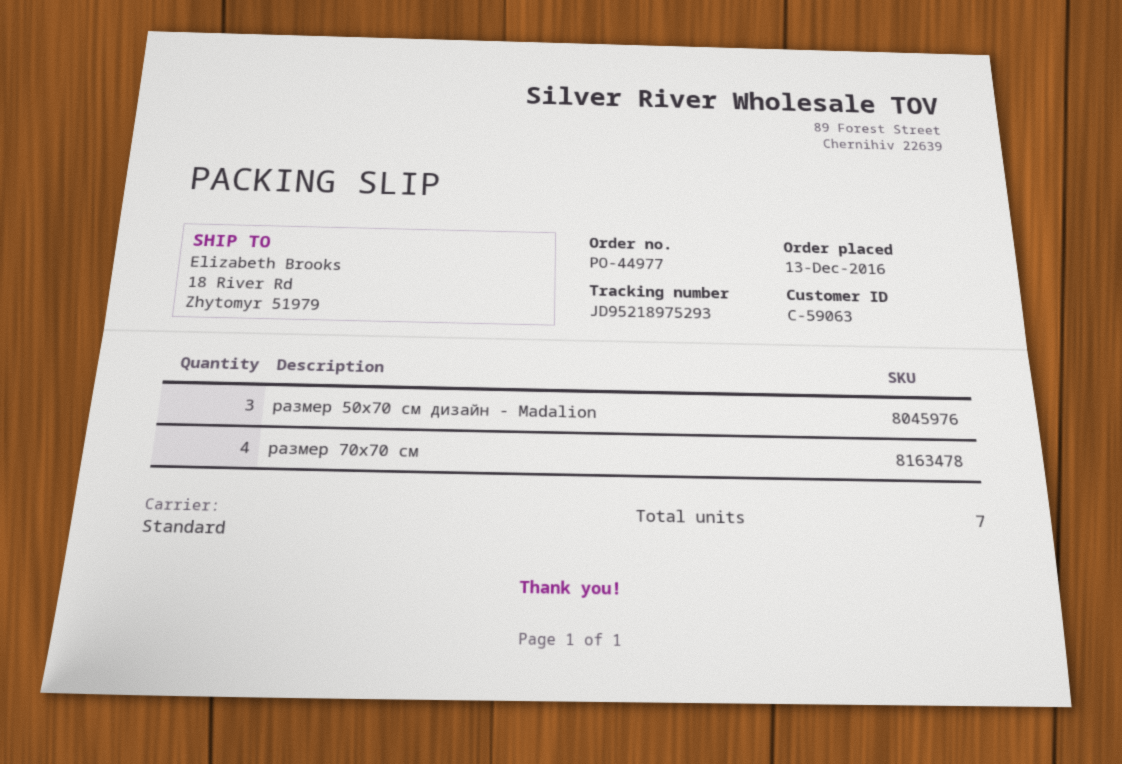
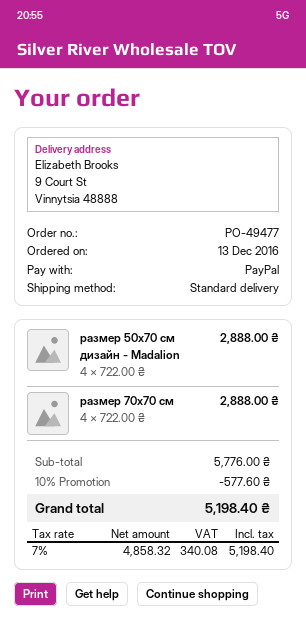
order number: PO-44977 -> PO-49477
ship to: 18 River Rd, Zhytomyr 51979 -> 9 Court St, Vinnytsia 48888
размер 50х70 см дизайн - Madalion: 3 -> 4

